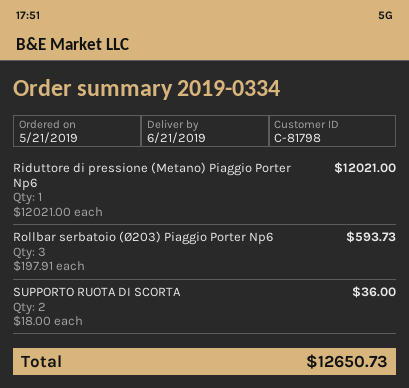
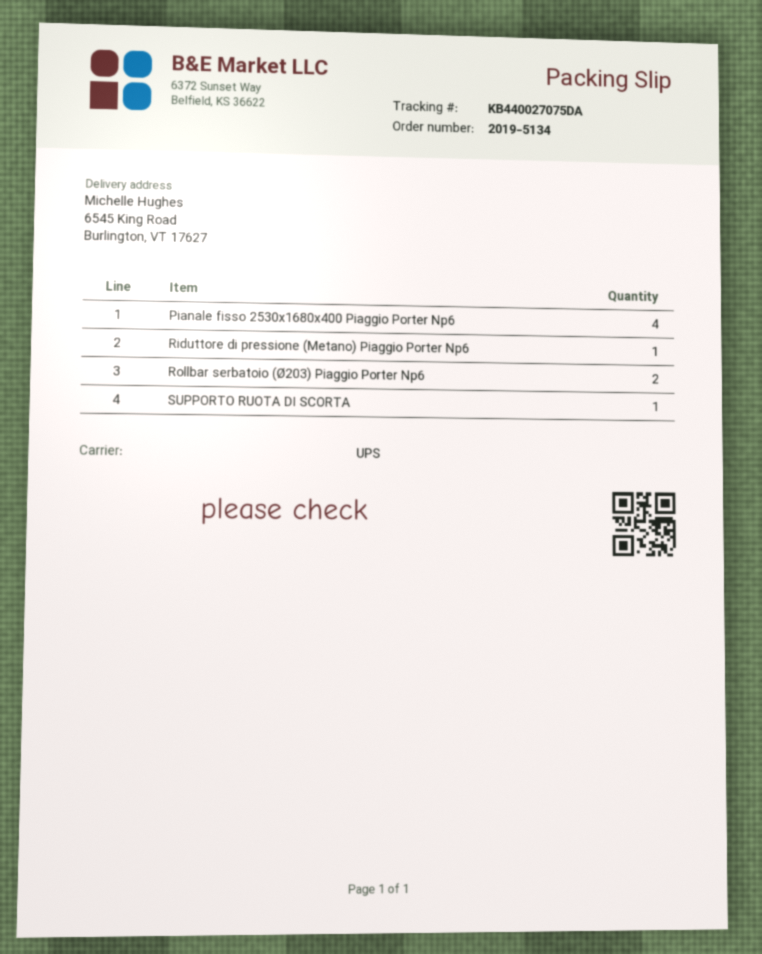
order number: 2019-0334 -> 2019-5134
Rollbar serbatoio (Ø203) Piaggio Porter Np6: 3 -> 2
SUPPORTO RUOTA DI SCORTA: 2 -> 1
Pianale fisso 2530x1680x400 Piaggio Porter Np6: none -> 4

